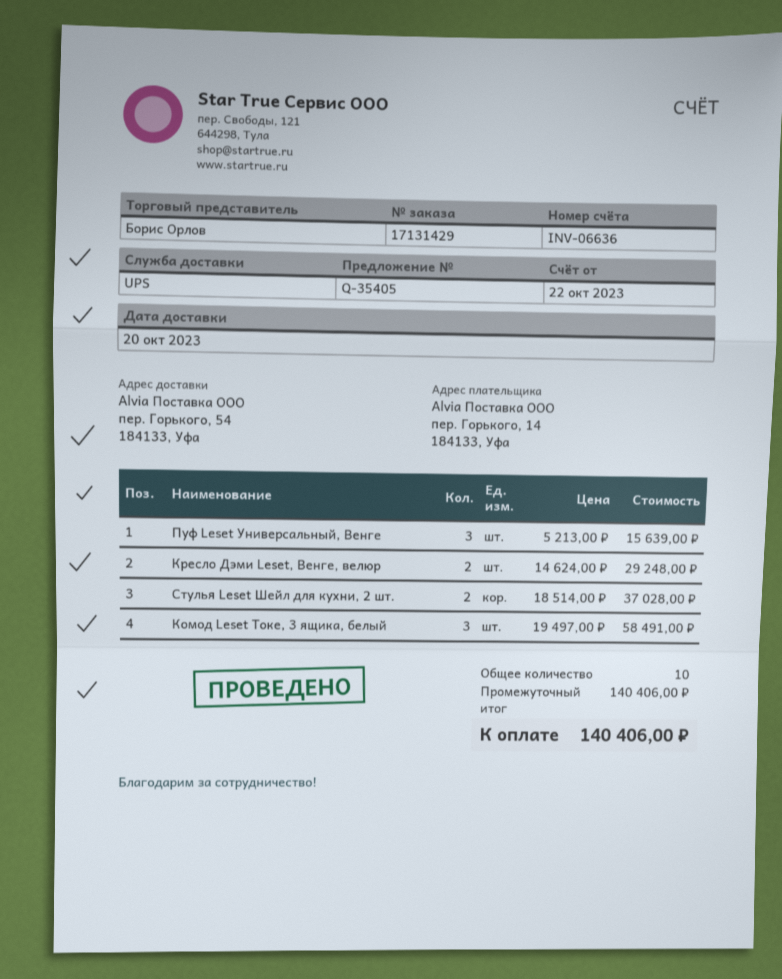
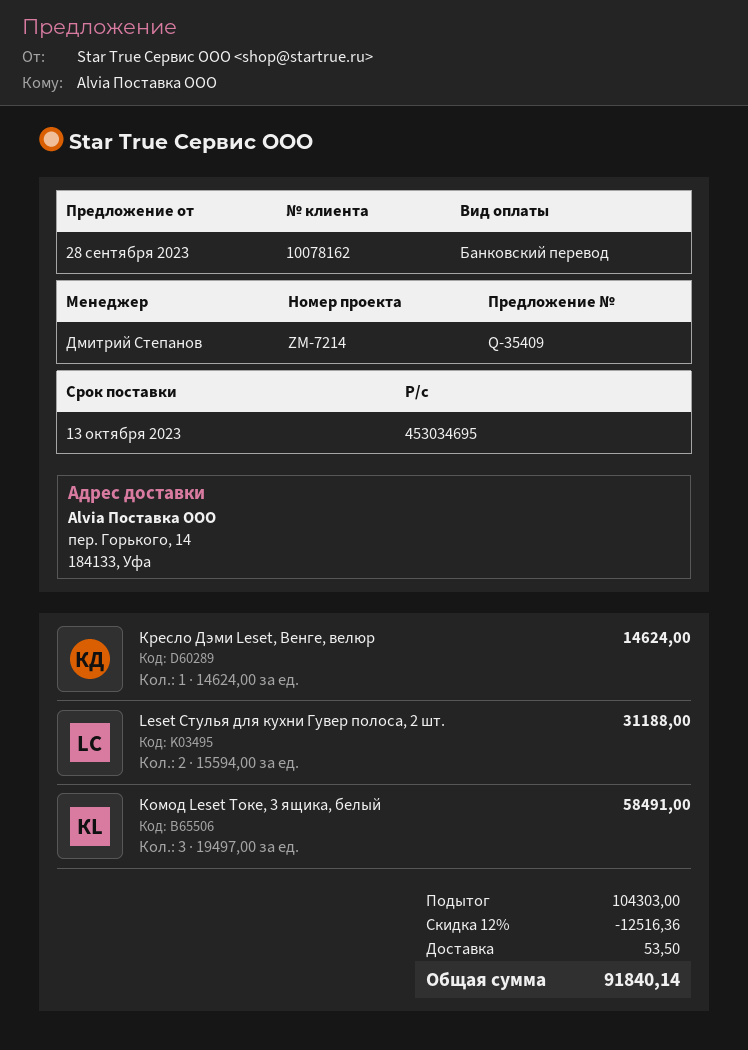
quote number: Q-35405 -> Q-35409
delivery date: 2023-10-20 -> 2023-10-13
sales rep: Борис Орлов -> Дмитрий Степанов
ship to: пер. Горького, 54, 184133, Уфа -> пер. Горького, 14, 184133, Уфа
Пуф Leset Универсальный, Венге: 3 x 5213.00 = 15639.00 -> none
Кресло Дэми Leset, Венге, велюр: 2 x 14624.00 = 29248.00 -> 1 x 14624.00 = 14624.00
Стулья Leset Шейл для кухни, 2 шт.: 2 x 18514.00 = 37028.00 -> none
Leset Стулья для кухни Гувер полоса, 2 шт.: none -> 2 x 15594.00 = 31188.00
subtotal: 140406.00 -> 104303.00
discount: none -> 12% = 12516.36
shipping: none -> 53.50
total: 140406.00 -> 91840.14

